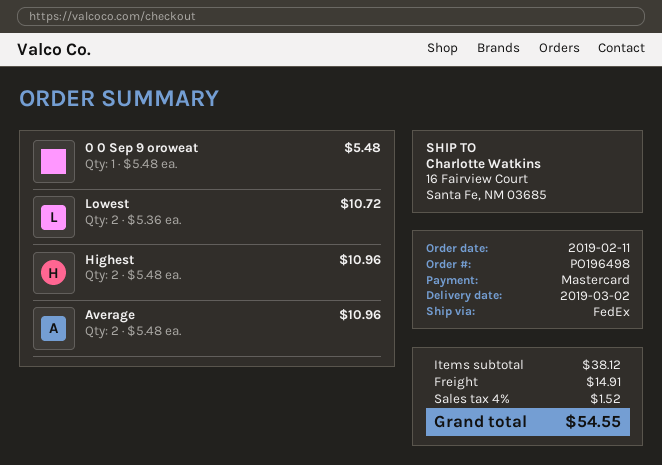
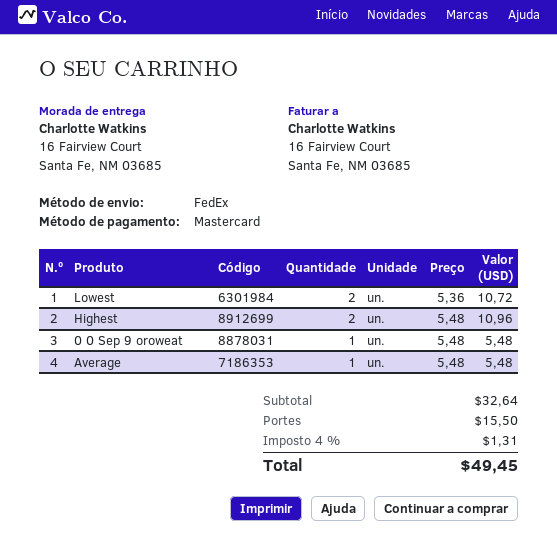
Average: 2 x 5.48 = 10.96 -> 1 x 5.48 = 5.48
subtotal: 38.12 -> 32.64
shipping: 14.91 -> 15.50
tax: 4% = 1.52 -> 4% = 1.31
total: 54.55 -> 49.45

